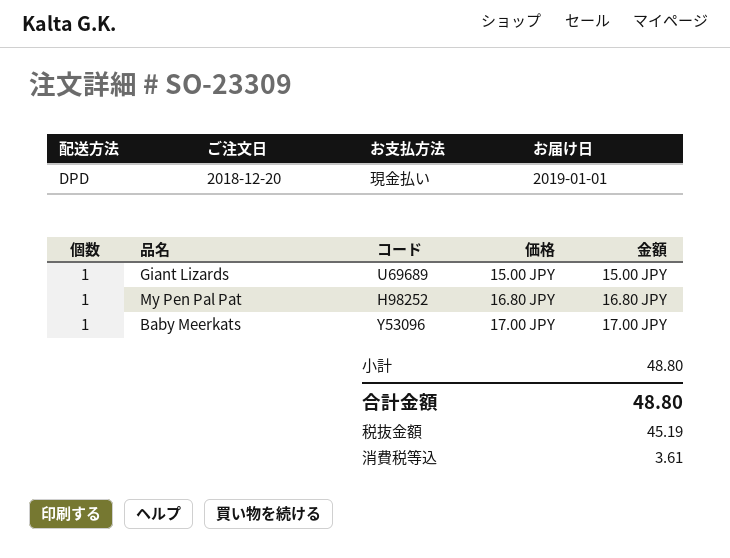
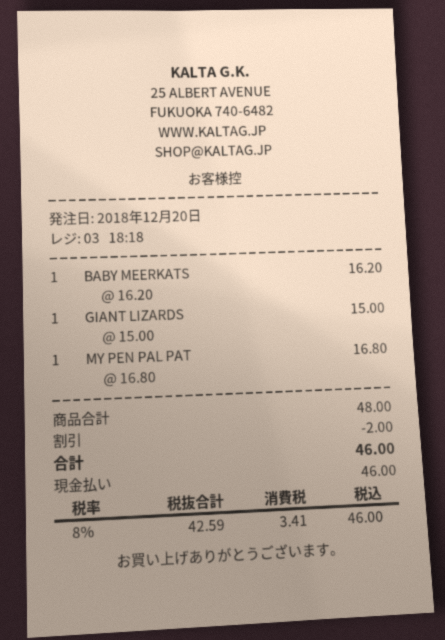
Baby Meerkats: 1 x 17.00 = 17.00 -> 1 x 16.20 = 16.20
subtotal: 48.80 -> 48.00
discount: none -> 2.00
net: 45.19 -> 42.59
tax: 3.61 -> 3.41
total: 48.80 -> 46.00

